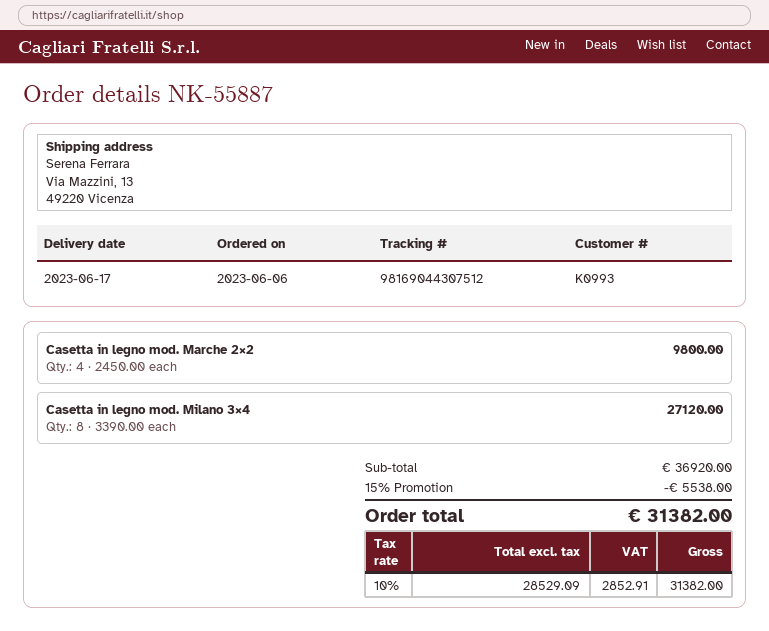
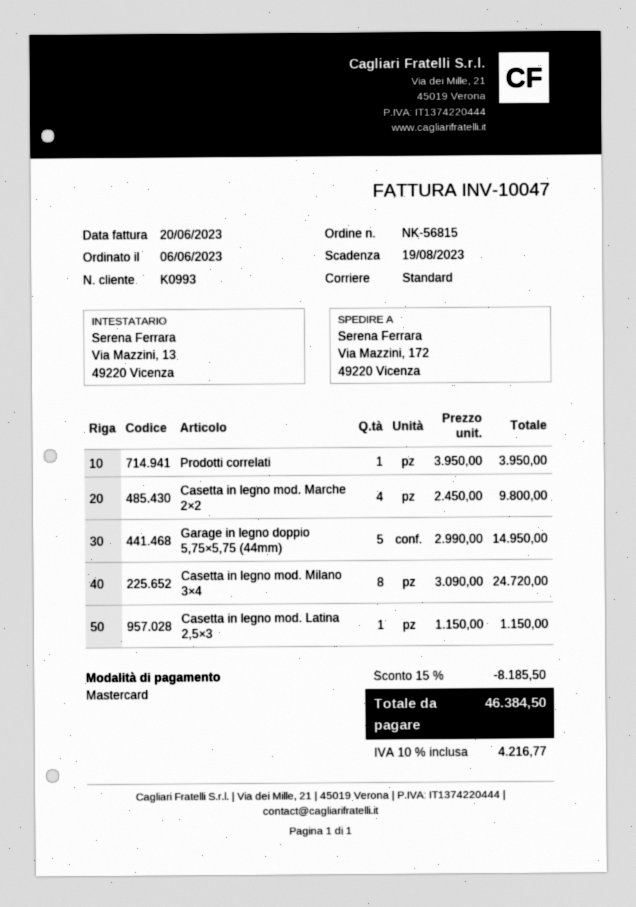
order number: NK-55887 -> NK-56815
ship to: Via Mazzini, 13, 49220 Vicenza -> Via Mazzini, 172, 49220 Vicenza
Casetta in legno mod. Milano 3×4: 8 x 3390.00 = 27120.00 -> 8 x 3090.00 = 24720.00
Prodotti correlati: none -> 1 x 3950.00 = 3950.00
Garage in legno doppio 5,75×5,75 (44mm): none -> 5 x 2990.00 = 14950.00
Casetta in legno mod. Latina 2,5×3: none -> 1 x 1150.00 = 1150.00
discount: 15% = 5538.00 -> 15% = 8185.50
tax: 10% = 2852.91 -> 10% = 4216.77
total: 31382.00 -> 46384.50

